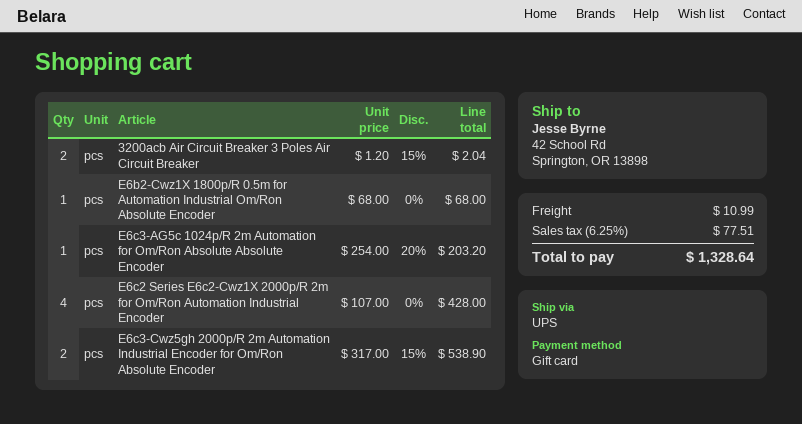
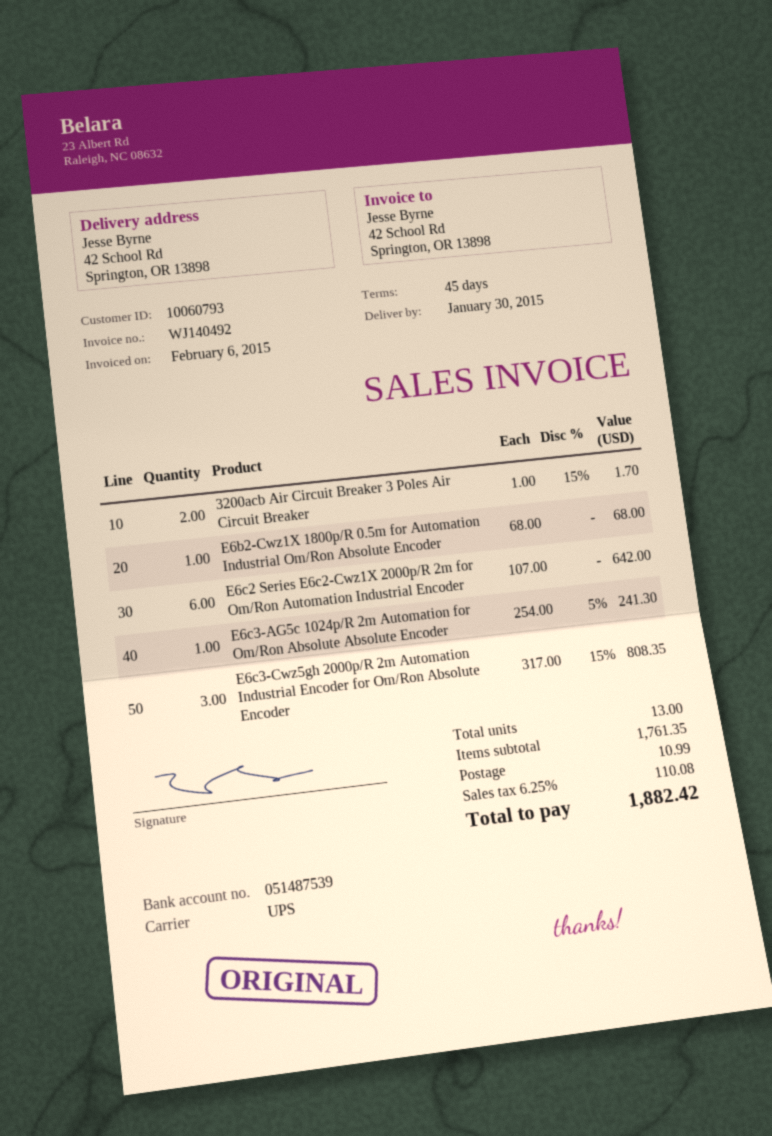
3200acb Air Circuit Breaker 3 Poles Air Circuit Breaker: 2 x 1.20 - 15% = 2.04 -> 2 x 1.00 - 15% = 1.70
E6c3-AG5c 1024p/R 2m Automation for Om/Ron Absolute Absolute Encoder: 1 x 254.00 - 20% = 203.20 -> 1 x 254.00 - 5% = 241.30
E6c2 Series E6c2-Cwz1X 2000p/R 2m for Om/Ron Automation Industrial Encoder: 4 x 107.00 = 428.00 -> 6 x 107.00 = 642.00
E6c3-Cwz5gh 2000p/R 2m Automation Industrial Encoder for Om/Ron Absolute Encoder: 2 x 317.00 - 15% = 538.90 -> 3 x 317.00 - 15% = 808.35
tax: 6.25% = 77.51 -> 6.25% = 110.08
total: 1328.64 -> 1882.42

